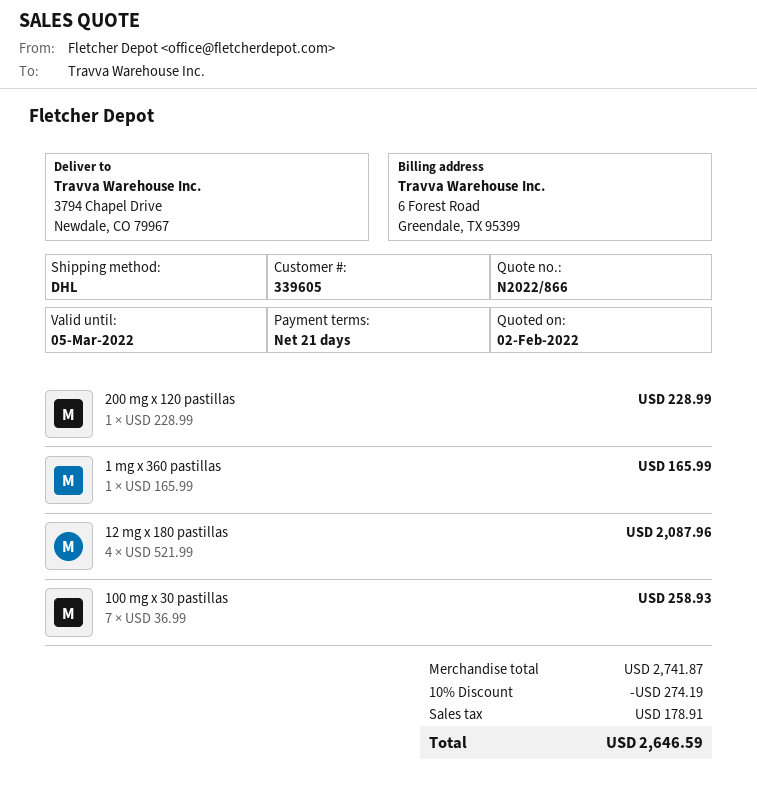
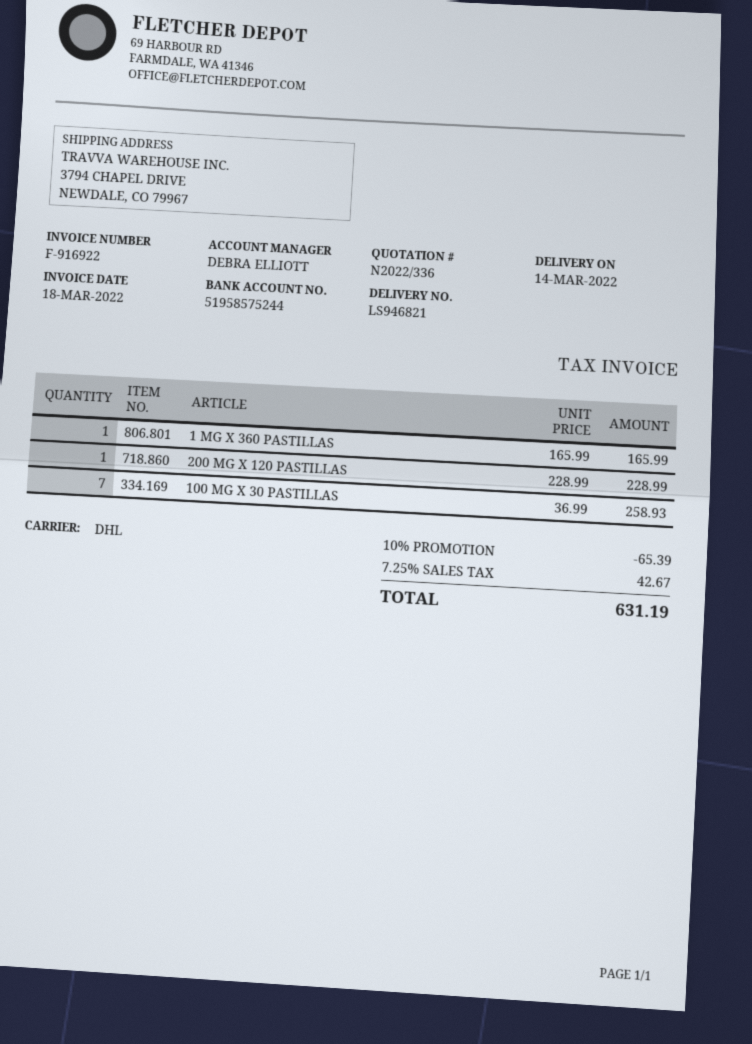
quote number: N2022/866 -> N2022/336
12 mg x 180 pastillas: 4 x 521.99 = 2087.96 -> none
discount: 10% = 274.19 -> 10% = 65.39
tax: 178.91 -> 42.67
total: 2646.59 -> 631.19

